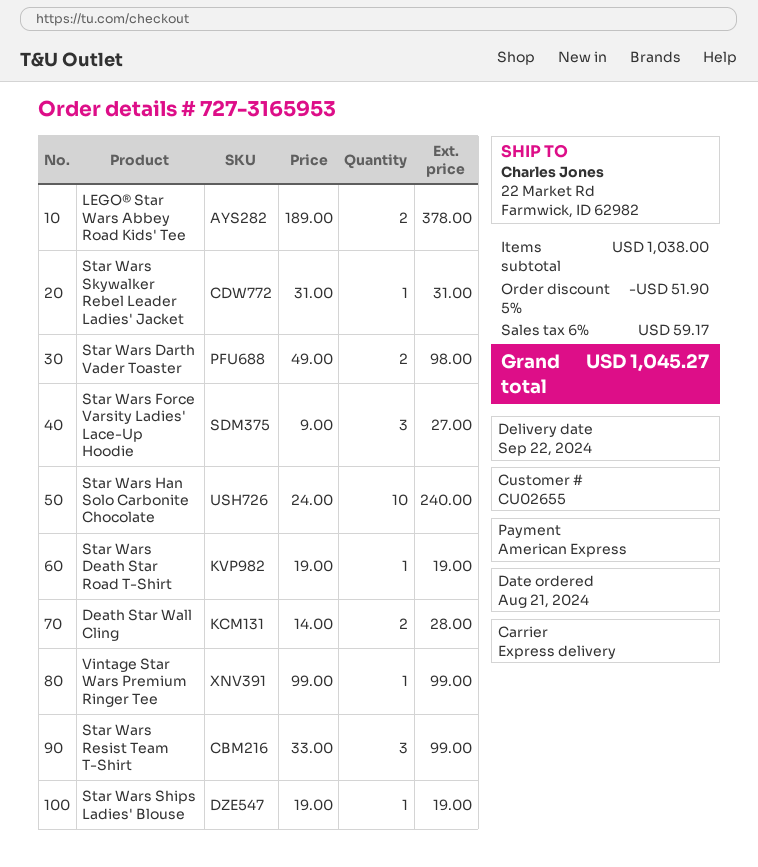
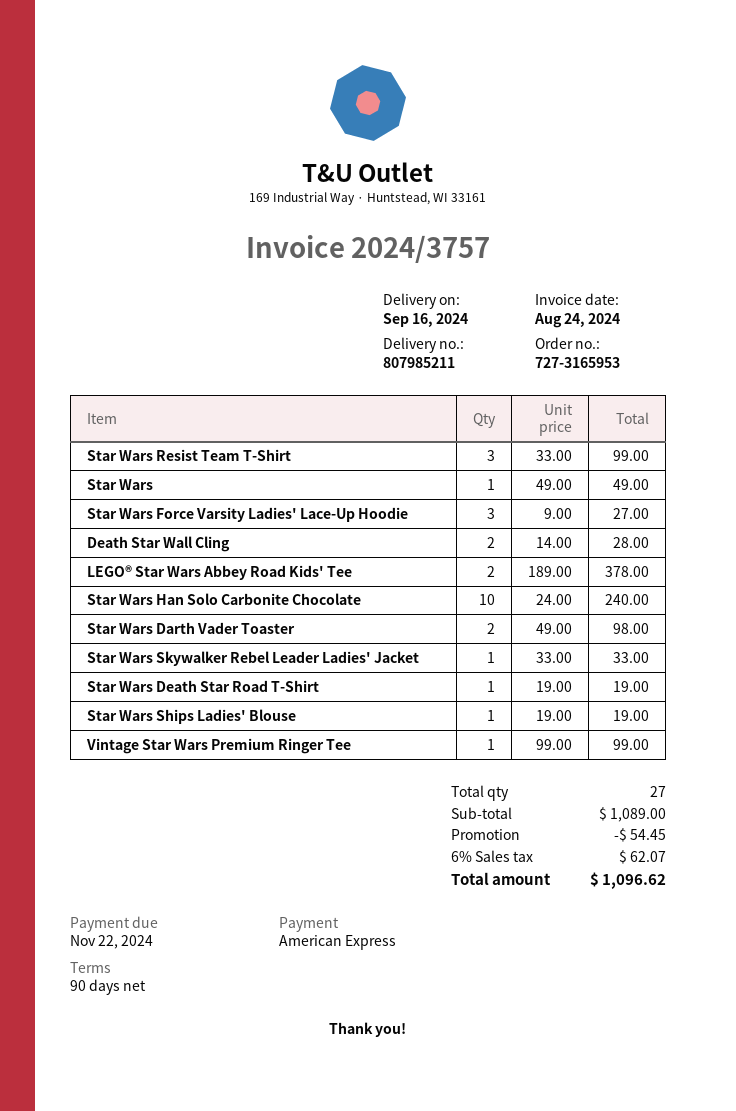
delivery date: 2024-09-22 -> 2024-09-16
Star Wars Skywalker Rebel Leader Ladies' Jacket: 1 x 31.00 = 31.00 -> 1 x 33.00 = 33.00
Star Wars: none -> 1 x 49.00 = 49.00
subtotal: 1038.00 -> 1089.00
discount: 51.90 -> 54.45
tax: 6% = 59.17 -> 6% = 62.07
total: 1045.27 -> 1096.62

